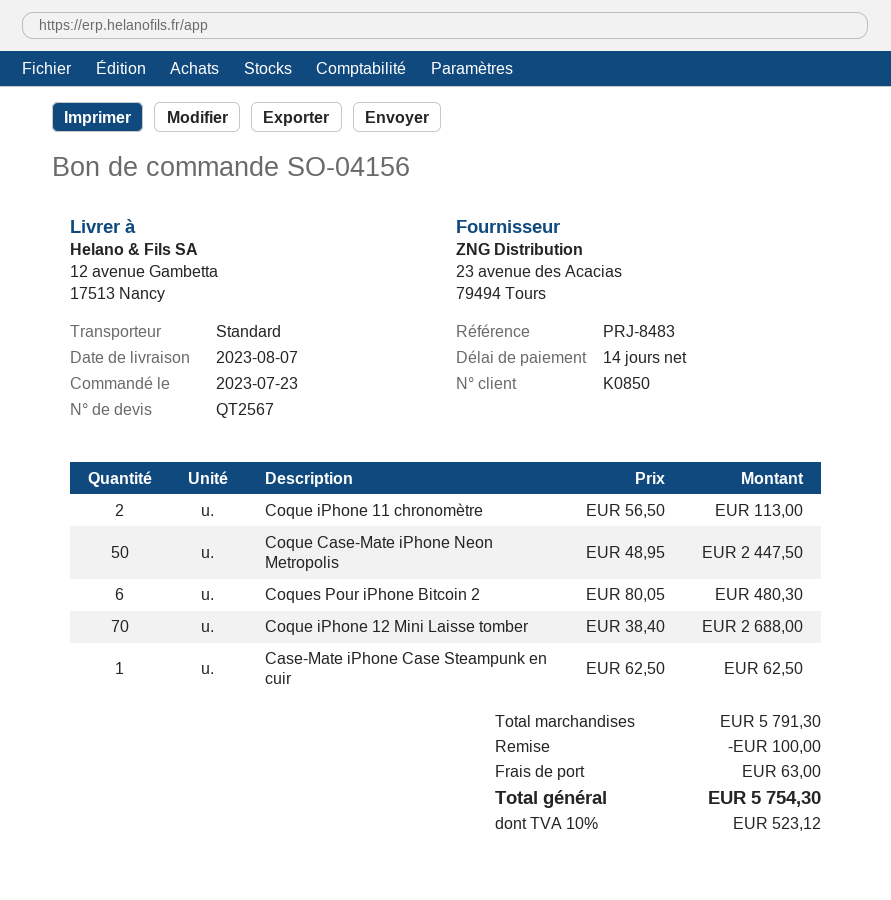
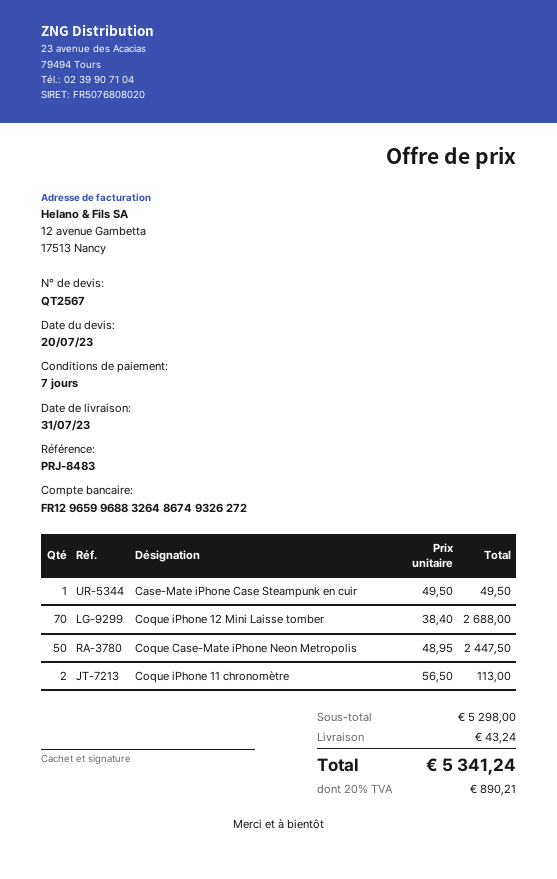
delivery date: 2023-08-07 -> 2023-07-31
payment terms: 14 days -> 7 days
Coques Pour iPhone Bitcoin 2: 6 x 80.05 = 480.30 -> none
Case-Mate iPhone Case Steampunk en cuir: 1 x 62.50 = 62.50 -> 1 x 49.50 = 49.50
subtotal: 5791.30 -> 5298.00
discount: 100.00 -> none
shipping: 63.00 -> 43.24
tax: 10% = 523.12 -> 20% = 890.21
total: 5754.30 -> 5341.24

